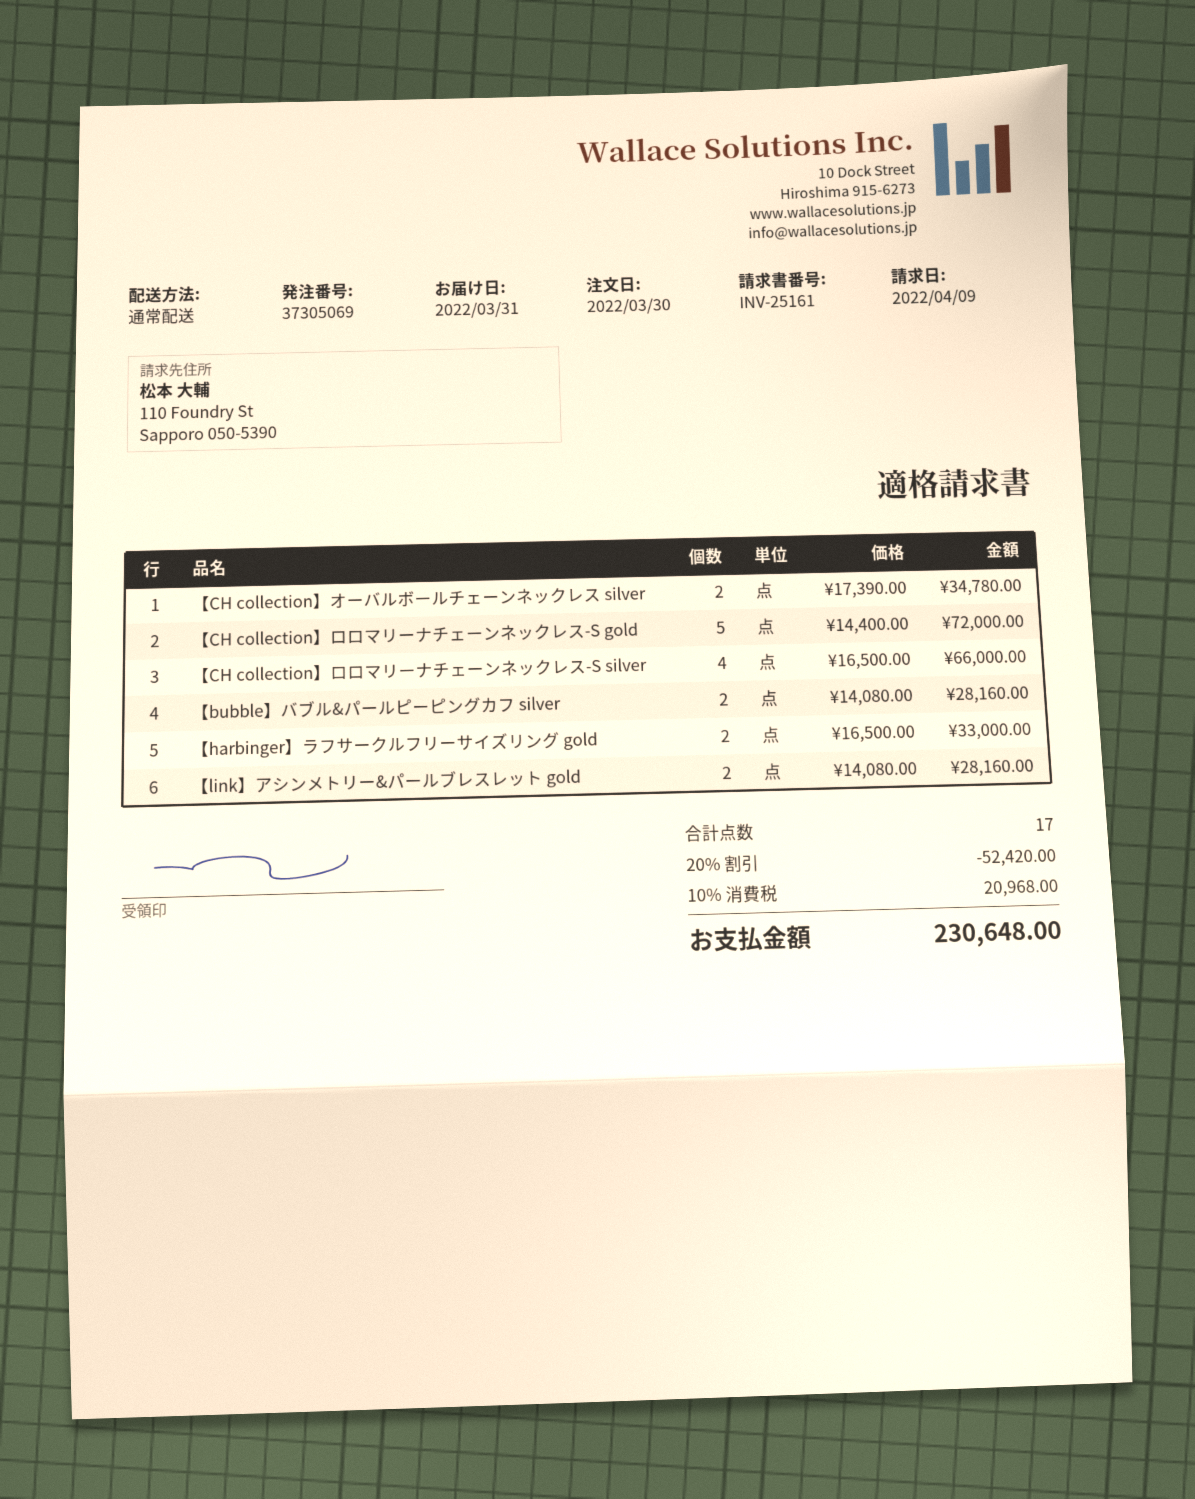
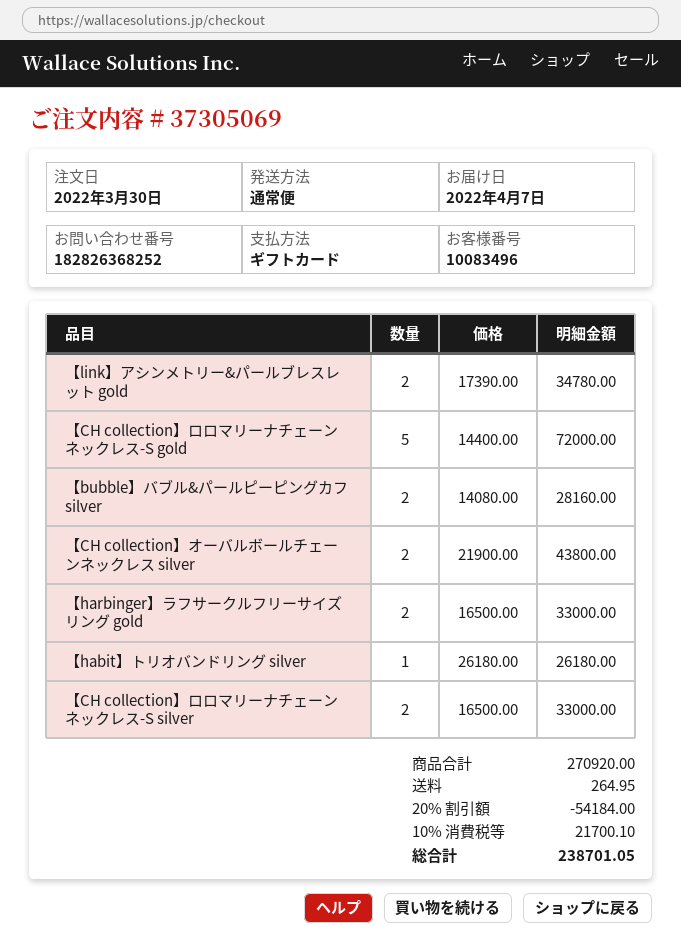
delivery date: 2022-03-31 -> 2022-04-07
【CH collection】オーバルボールチェーンネックレス silver: 2 x 17390.00 = 34780.00 -> 2 x 21900.00 = 43800.00
【CH collection】ロロマリーナチェーンネックレス-S silver: 4 x 16500.00 = 66000.00 -> 2 x 16500.00 = 33000.00
【link】アシンメトリー&パールブレスレット gold: 2 x 14080.00 = 28160.00 -> 2 x 17390.00 = 34780.00
【habit】トリオバンドリング silver: none -> 1 x 26180.00 = 26180.00
discount: 20% = 52420.00 -> 20% = 54184.00
shipping: none -> 264.95
tax: 10% = 20968.00 -> 10% = 21700.10
total: 230648.00 -> 238701.05

